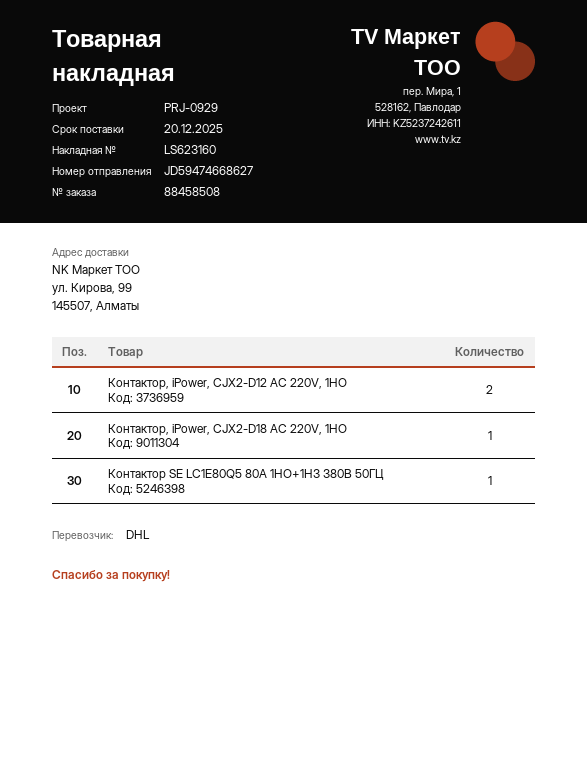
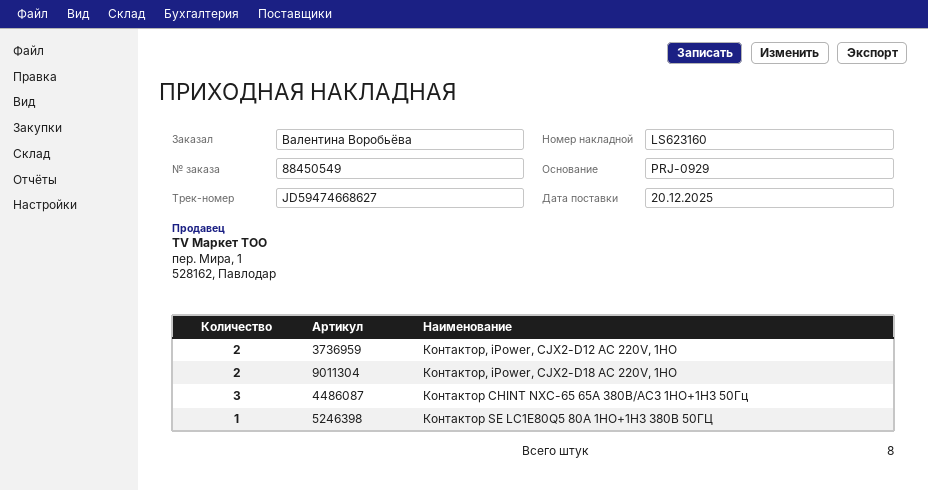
order number: 88458508 -> 88450549
Контактор, iPower, CJX2-D18 AC 220V, 1HO: 1 -> 2
Контактор CHINT NXC-65 65A 380В/АС3 1НО+1НЗ 50Гц: none -> 3

